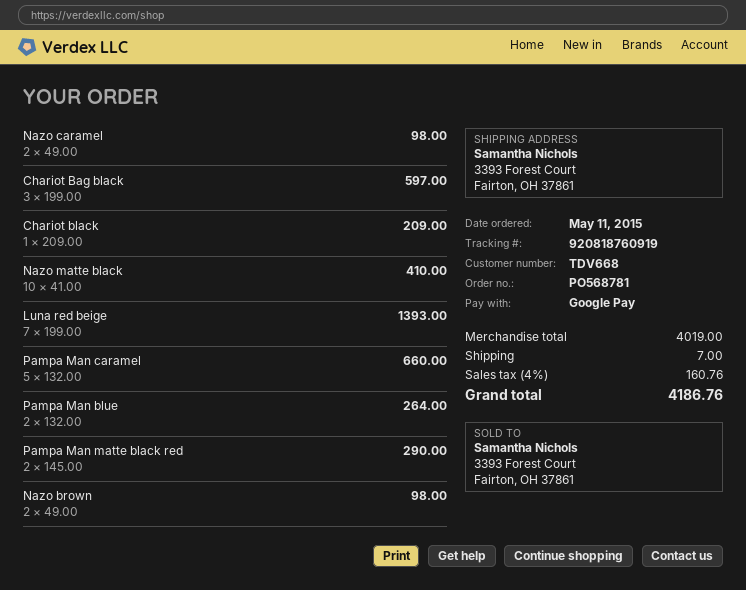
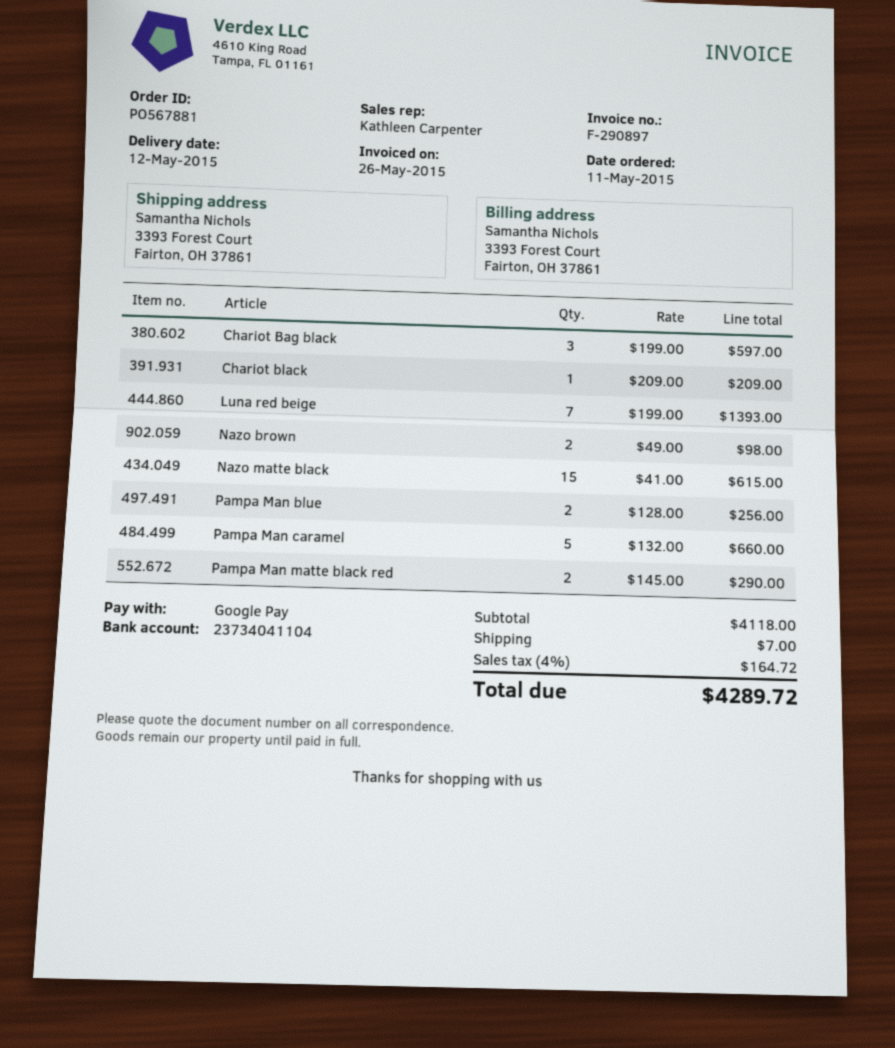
order number: PO568781 -> PO567881
Nazo caramel: 2 x 49.00 = 98.00 -> none
Nazo matte black: 10 x 41.00 = 410.00 -> 15 x 41.00 = 615.00
Pampa Man blue: 2 x 132.00 = 264.00 -> 2 x 128.00 = 256.00
subtotal: 4019.00 -> 4118.00
tax: 4% = 160.76 -> 4% = 164.72
total: 4186.76 -> 4289.72

